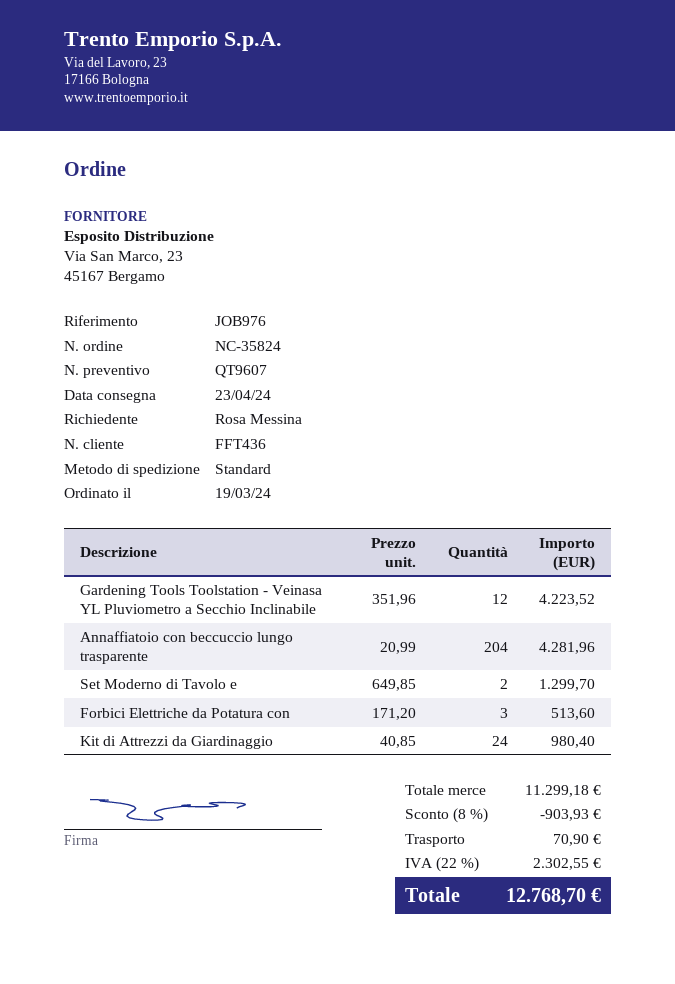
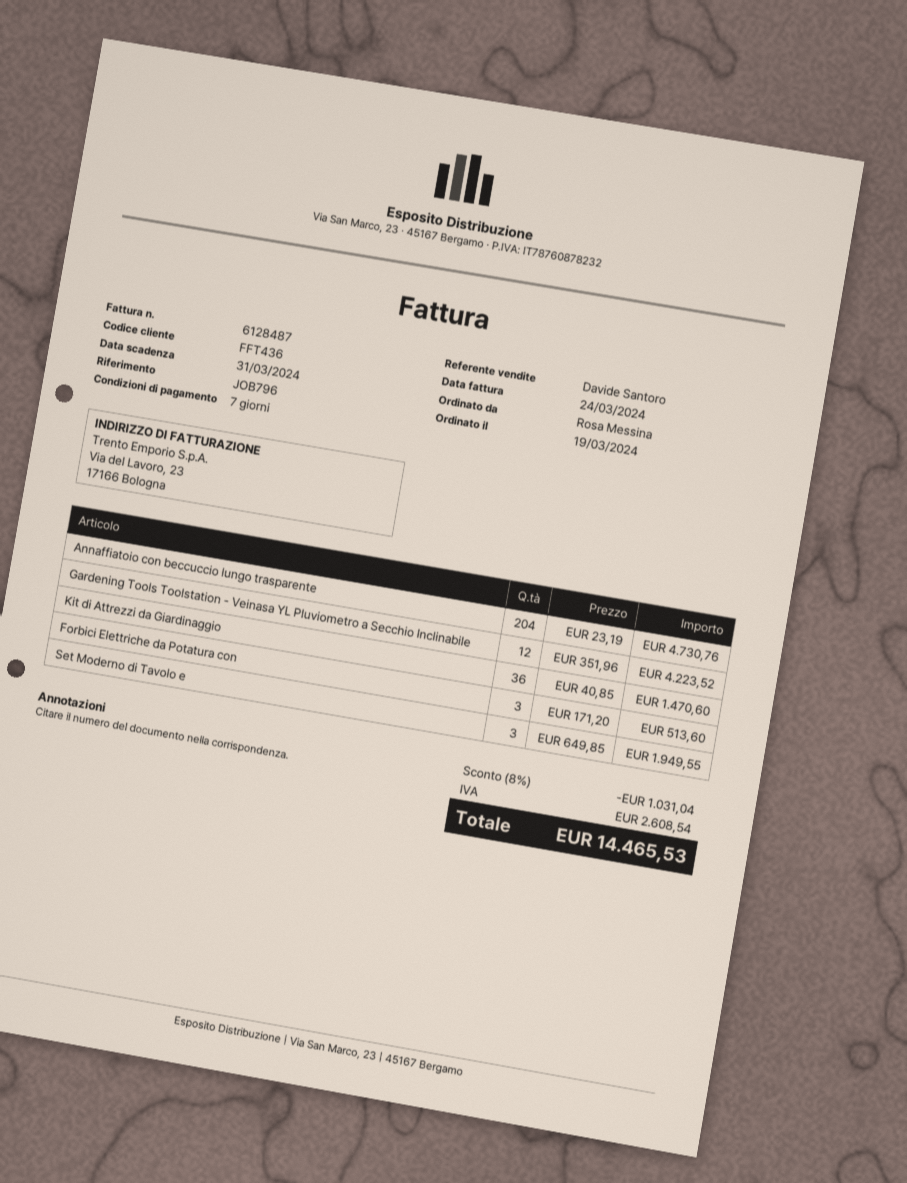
reference: JOB976 -> JOB796
Annaffiatoio con beccuccio lungo trasparente: 204 x 20.99 = 4281.96 -> 204 x 23.19 = 4730.76
Set Moderno di Tavolo e: 2 x 649.85 = 1299.70 -> 3 x 649.85 = 1949.55
Kit di Attrezzi da Giardinaggio: 24 x 40.85 = 980.40 -> 36 x 40.85 = 1470.60
discount: 8% = 903.93 -> 8% = 1031.04
shipping: 70.90 -> none
tax: 2302.55 -> 2608.54
total: 12768.70 -> 14465.53

